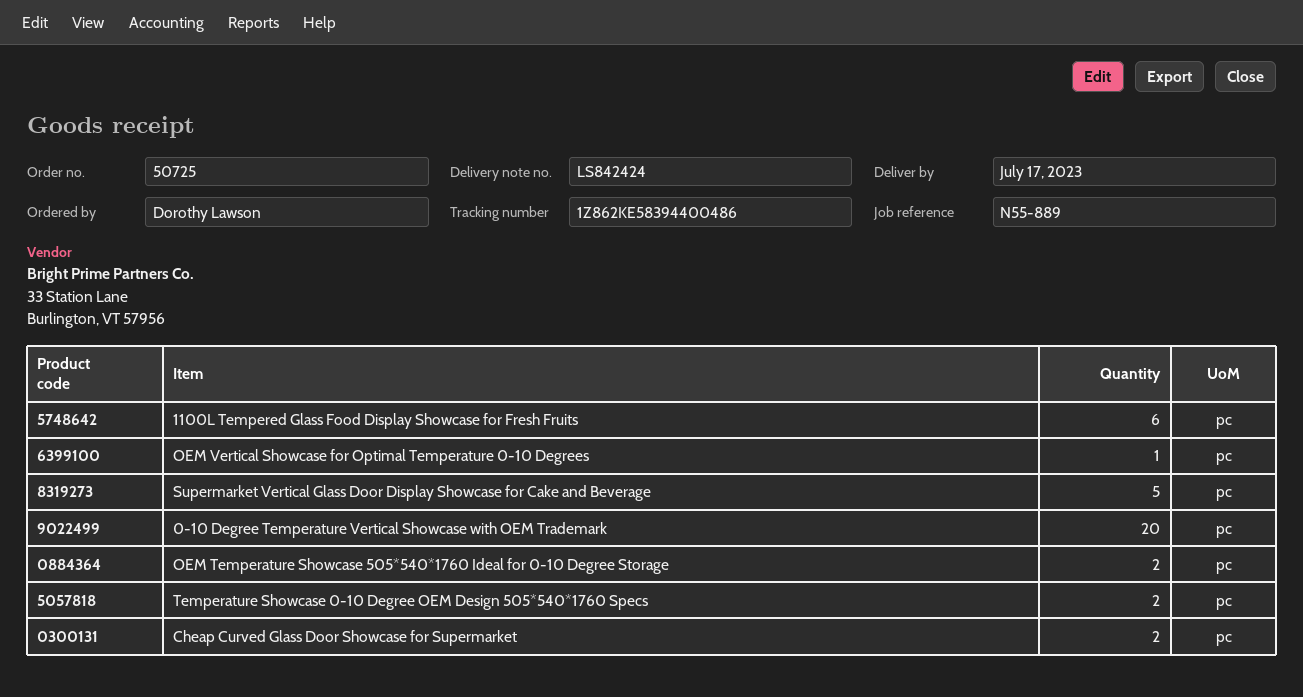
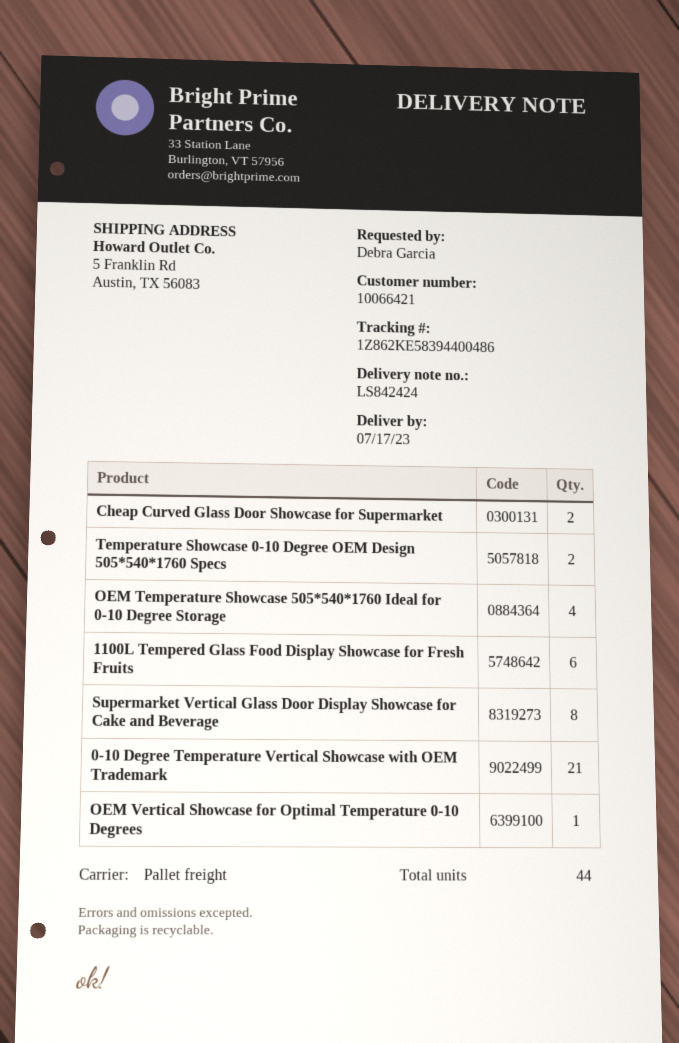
ordered by: Dorothy Lawson -> Debra Garcia
Supermarket Vertical Glass Door Display Showcase for Cake and Beverage: 5 -> 8
0-10 Degree Temperature Vertical Showcase with OEM Trademark: 20 -> 21
OEM Temperature Showcase 505*540*1760 Ideal for 0-10 Degree Storage: 2 -> 4

